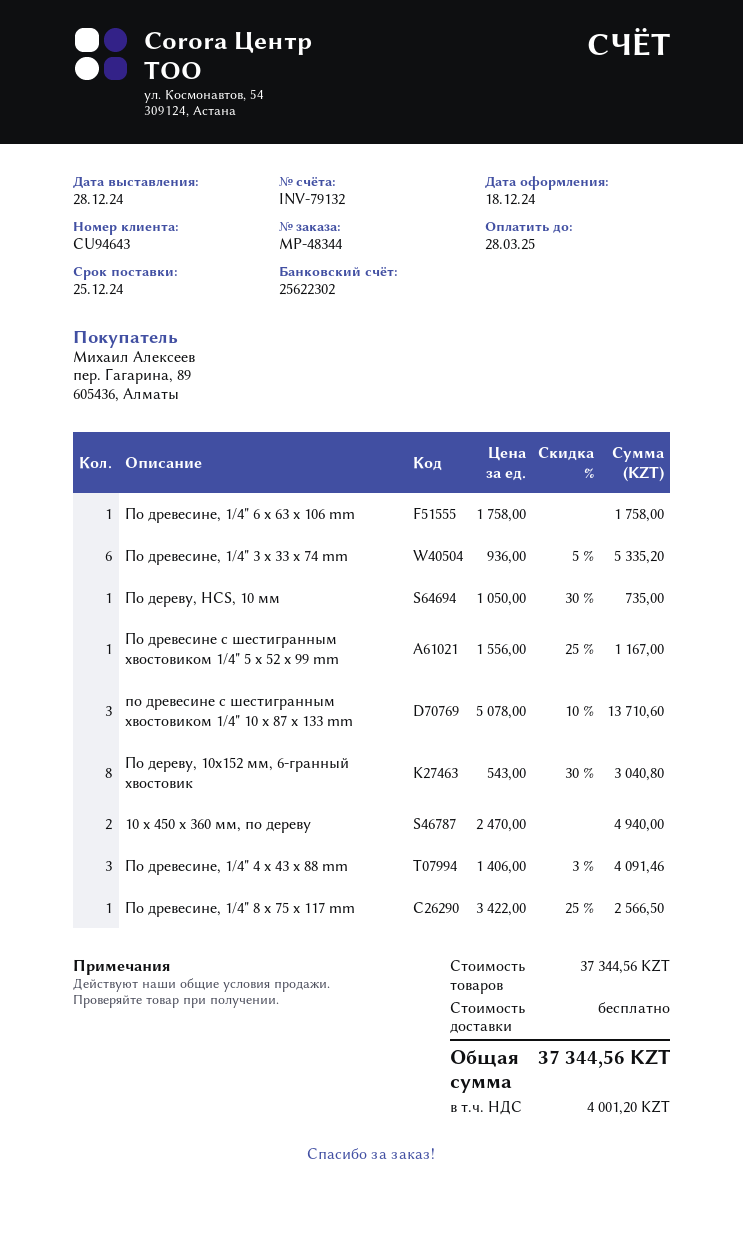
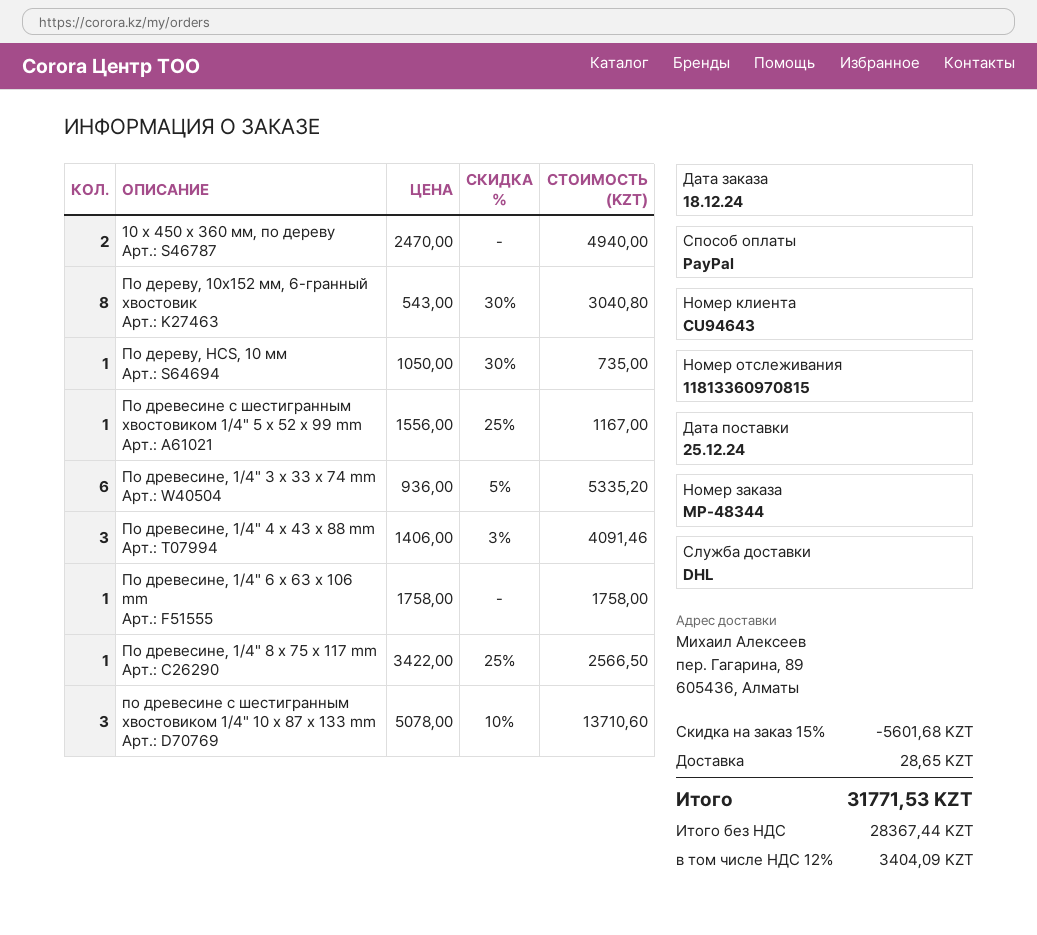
discount: none -> 15% = 5601.68
shipping: 0.00 -> 28.65
tax: 4001.20 -> 3404.09
total: 37344.56 -> 31771.53

